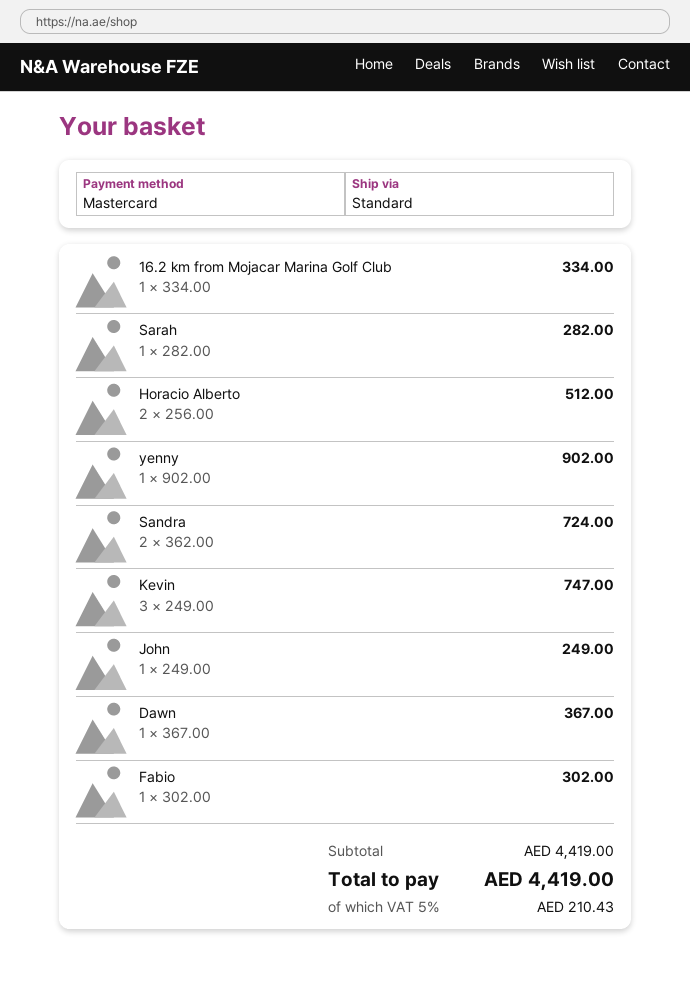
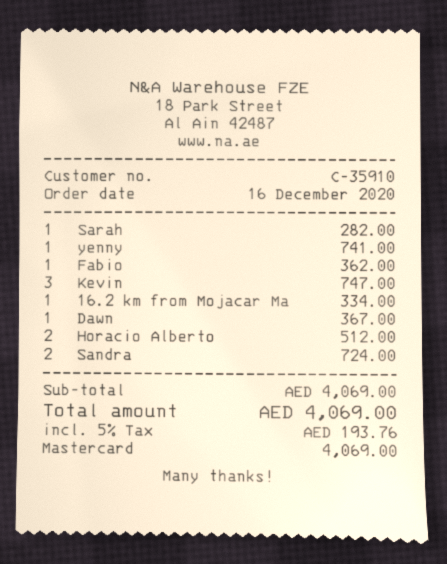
yenny: 1 for 902.00 -> 1 for 741.00
John: 1 for 249.00 -> none
Fabio: 1 for 302.00 -> 1 for 362.00
subtotal: 4419.00 -> 4069.00
tax: 5% = 210.43 -> 5% = 193.76
total: 4419.00 -> 4069.00

